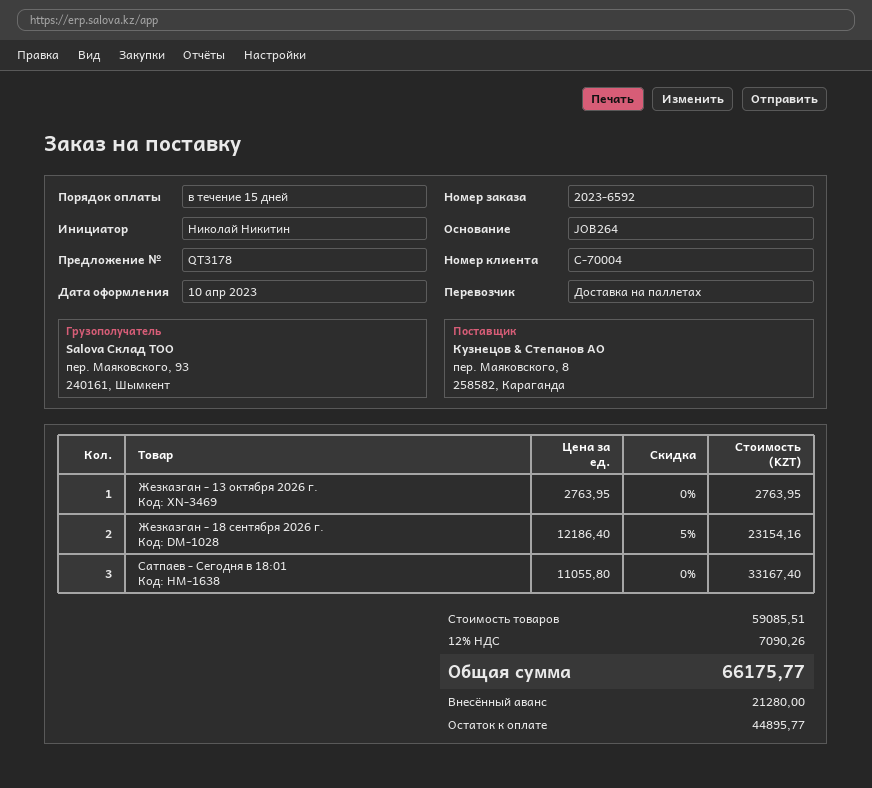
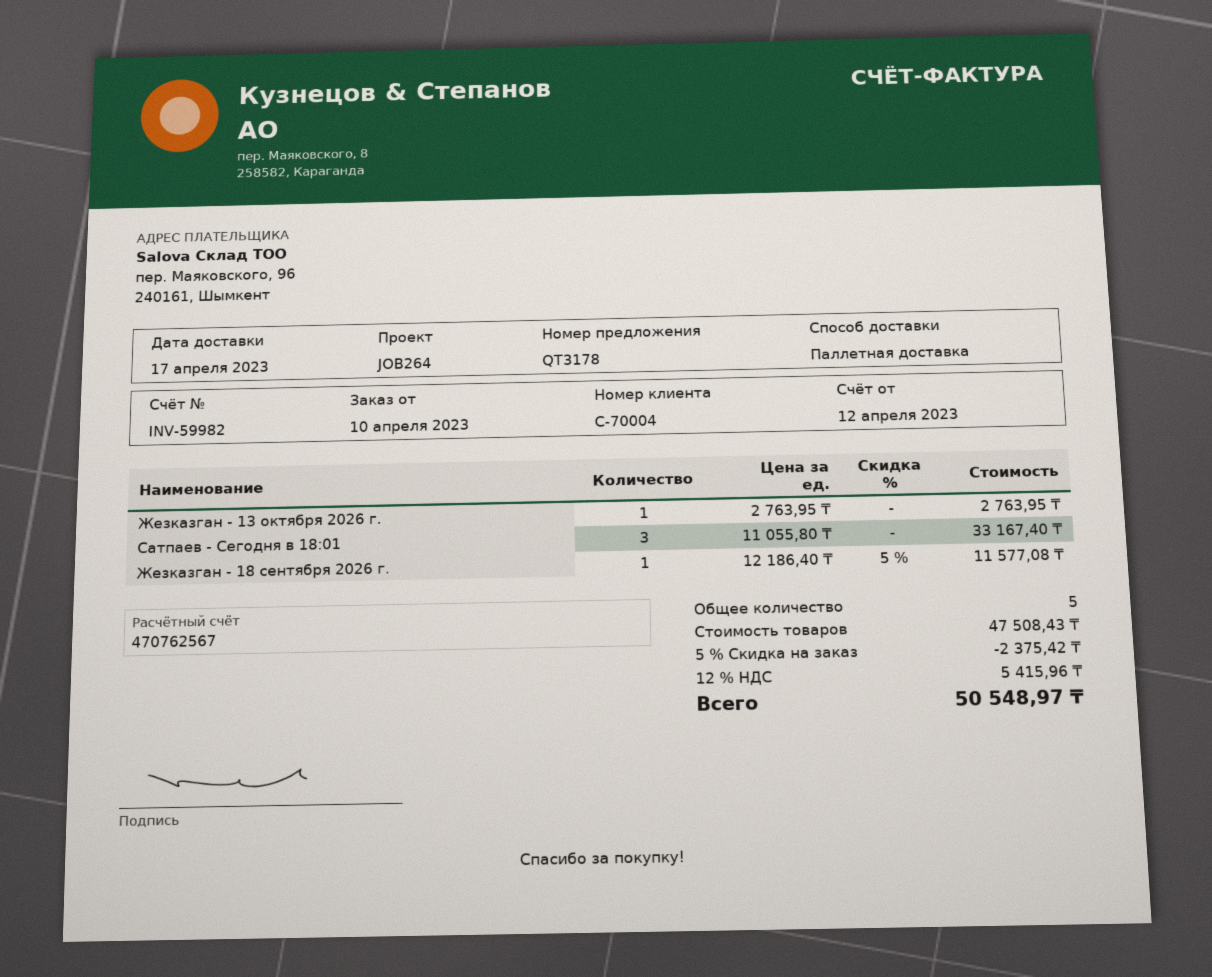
Жезказган - 18 сентября 2026 г.: 2 x 12186.40 - 5% = 23154.16 -> 1 x 12186.40 - 5% = 11577.08
subtotal: 59085.51 -> 47508.43
discount: none -> 5% = 2375.42
tax: 12% = 7090.26 -> 12% = 5415.96
total: 66175.77 -> 50548.97

